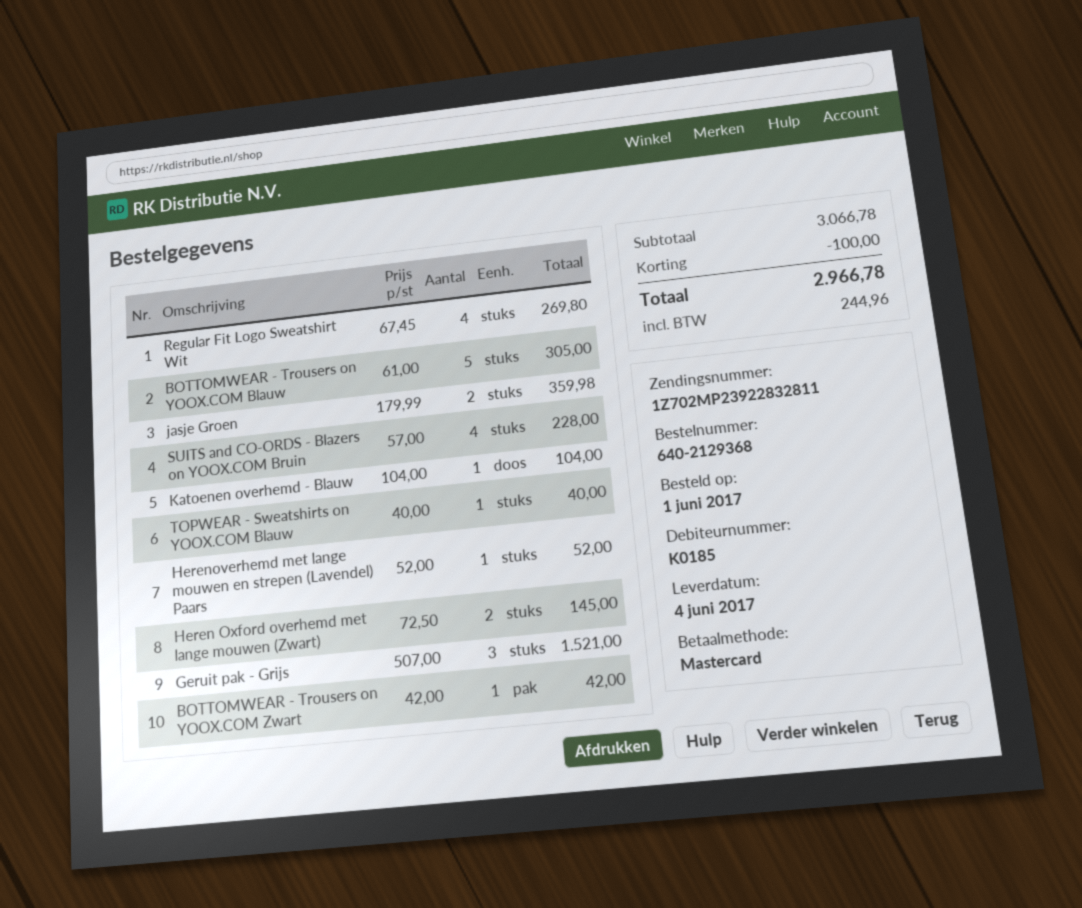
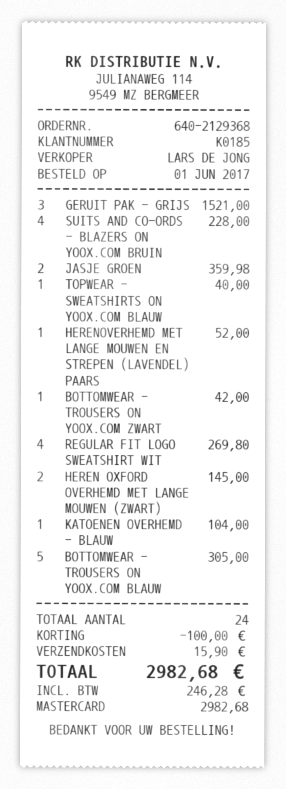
shipping: none -> 15.90
tax: 244.96 -> 246.28
total: 2966.78 -> 2982.68

